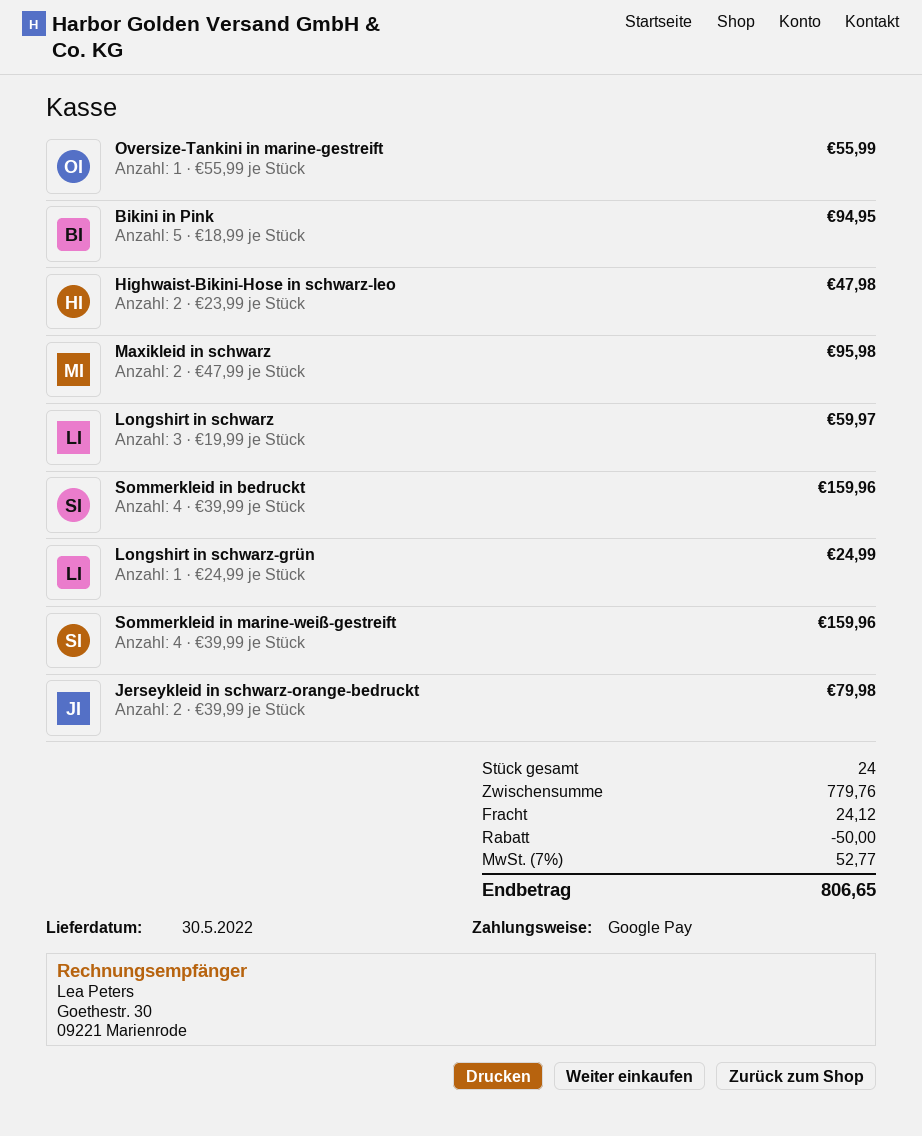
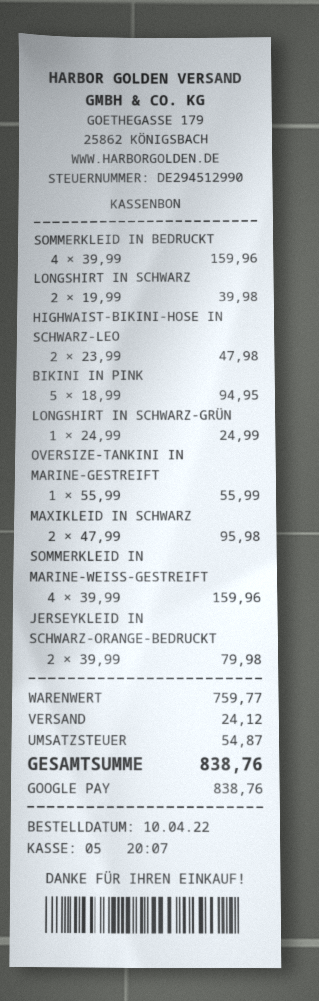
Longshirt in schwarz: 3 x 19.99 = 59.97 -> 2 x 19.99 = 39.98
subtotal: 779.76 -> 759.77
discount: 50.00 -> none
tax: 52.77 -> 54.87
total: 806.65 -> 838.76

